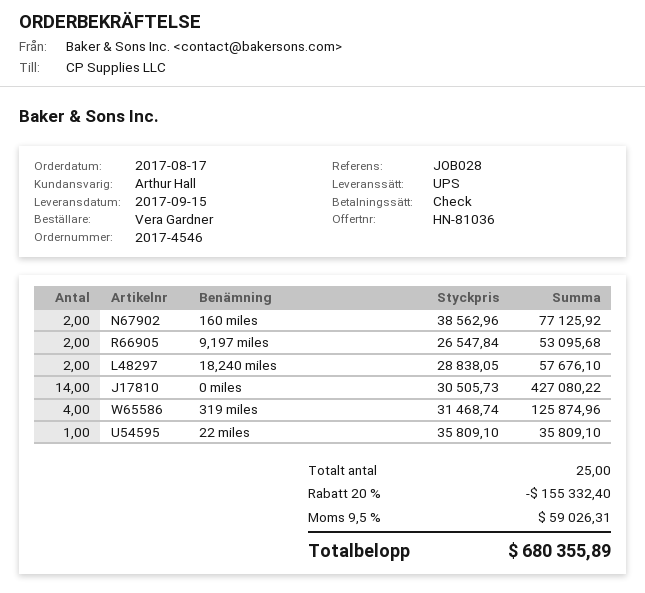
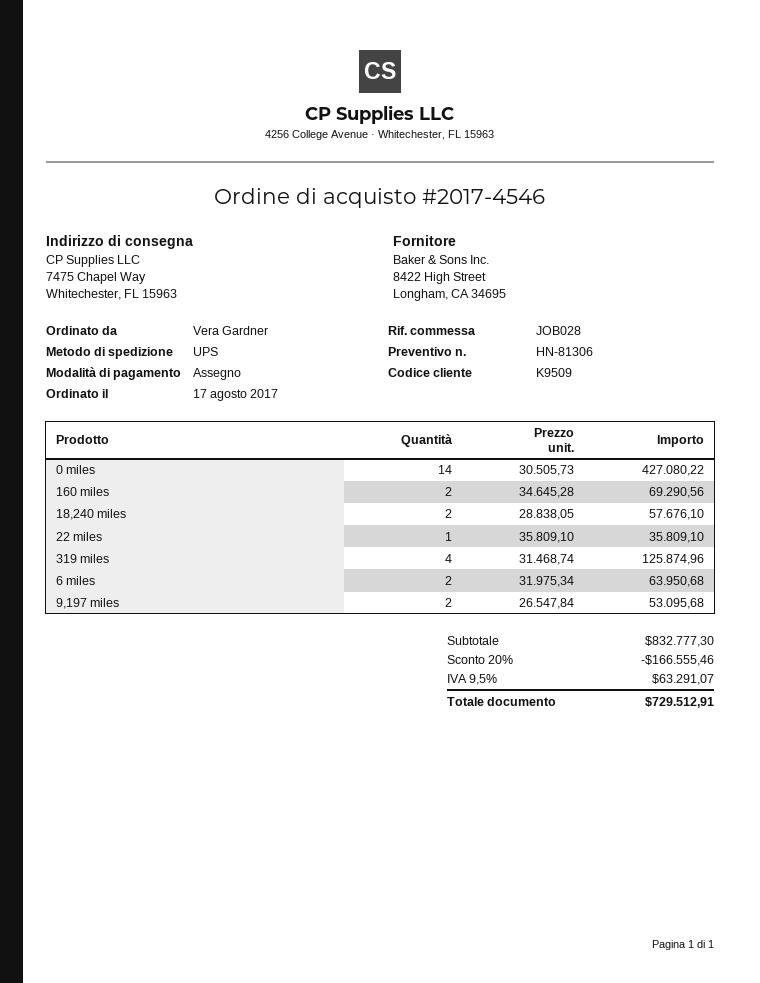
quote number: HN-81036 -> HN-81306
160 miles: 2 x 38562.96 = 77125.92 -> 2 x 34645.28 = 69290.56
6 miles: none -> 2 x 31975.34 = 63950.68
discount: 20% = 155332.40 -> 20% = 166555.46
tax: 9.5% = 59026.31 -> 9.5% = 63291.07
total: 680355.89 -> 729512.91

